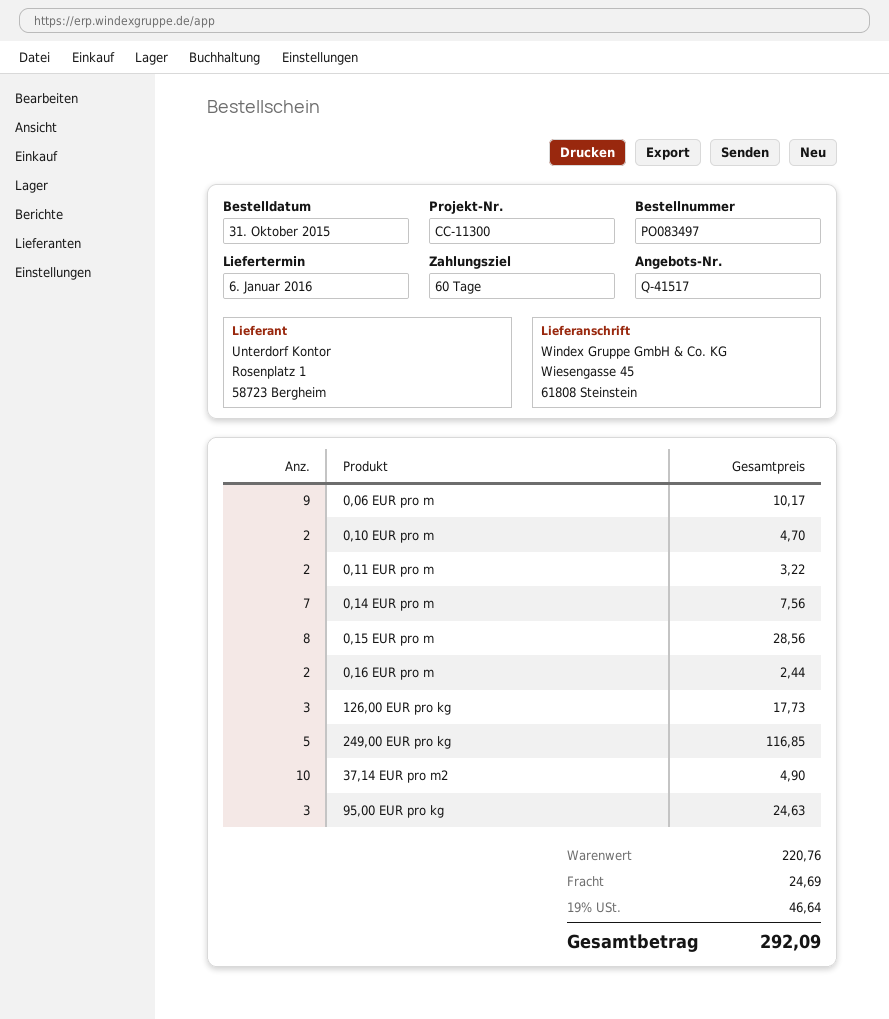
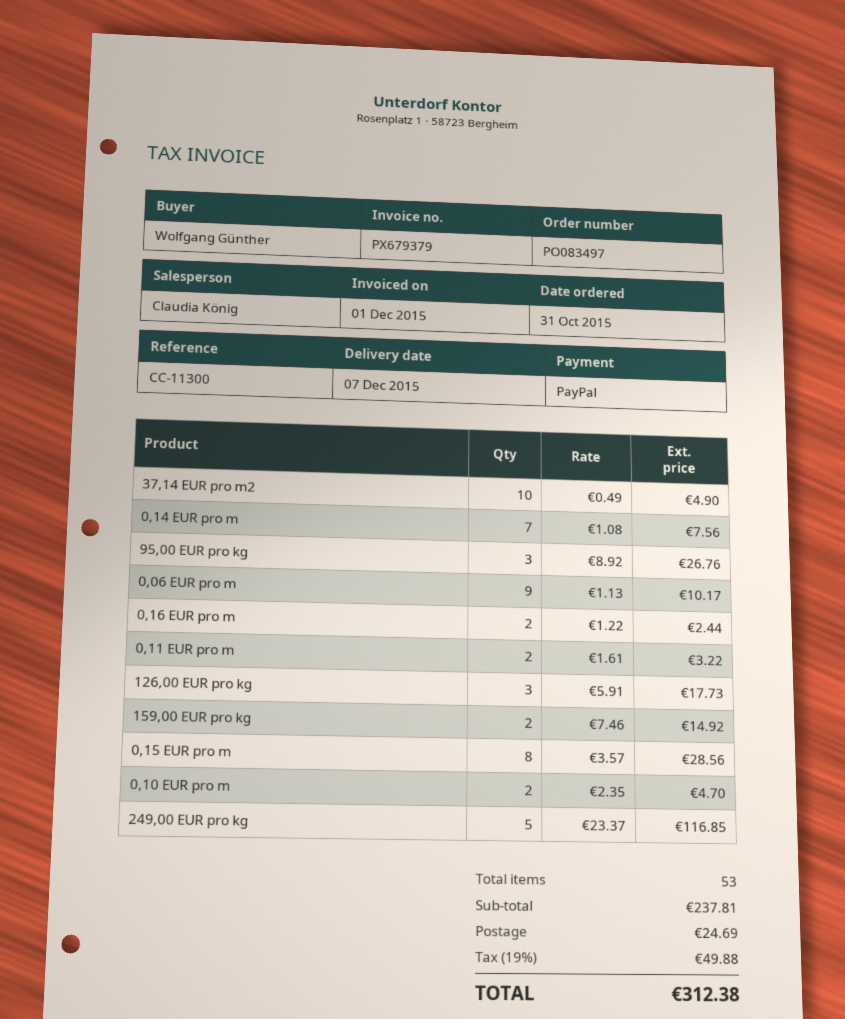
delivery date: 2016-01-06 -> 2015-12-07
95,00 EUR pro kg: 3 for 24.63 -> 3 for 26.76
159,00 EUR pro kg: none -> 2 for 14.92
subtotal: 220.76 -> 237.81
tax: 19% = 46.64 -> 19% = 49.88
total: 292.09 -> 312.38

